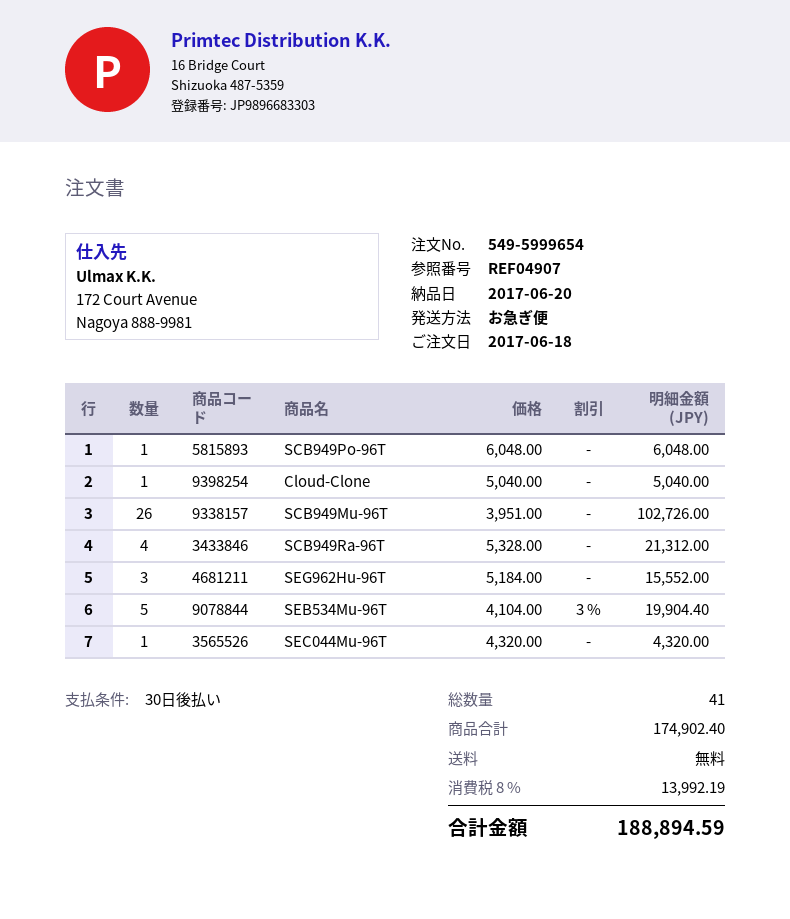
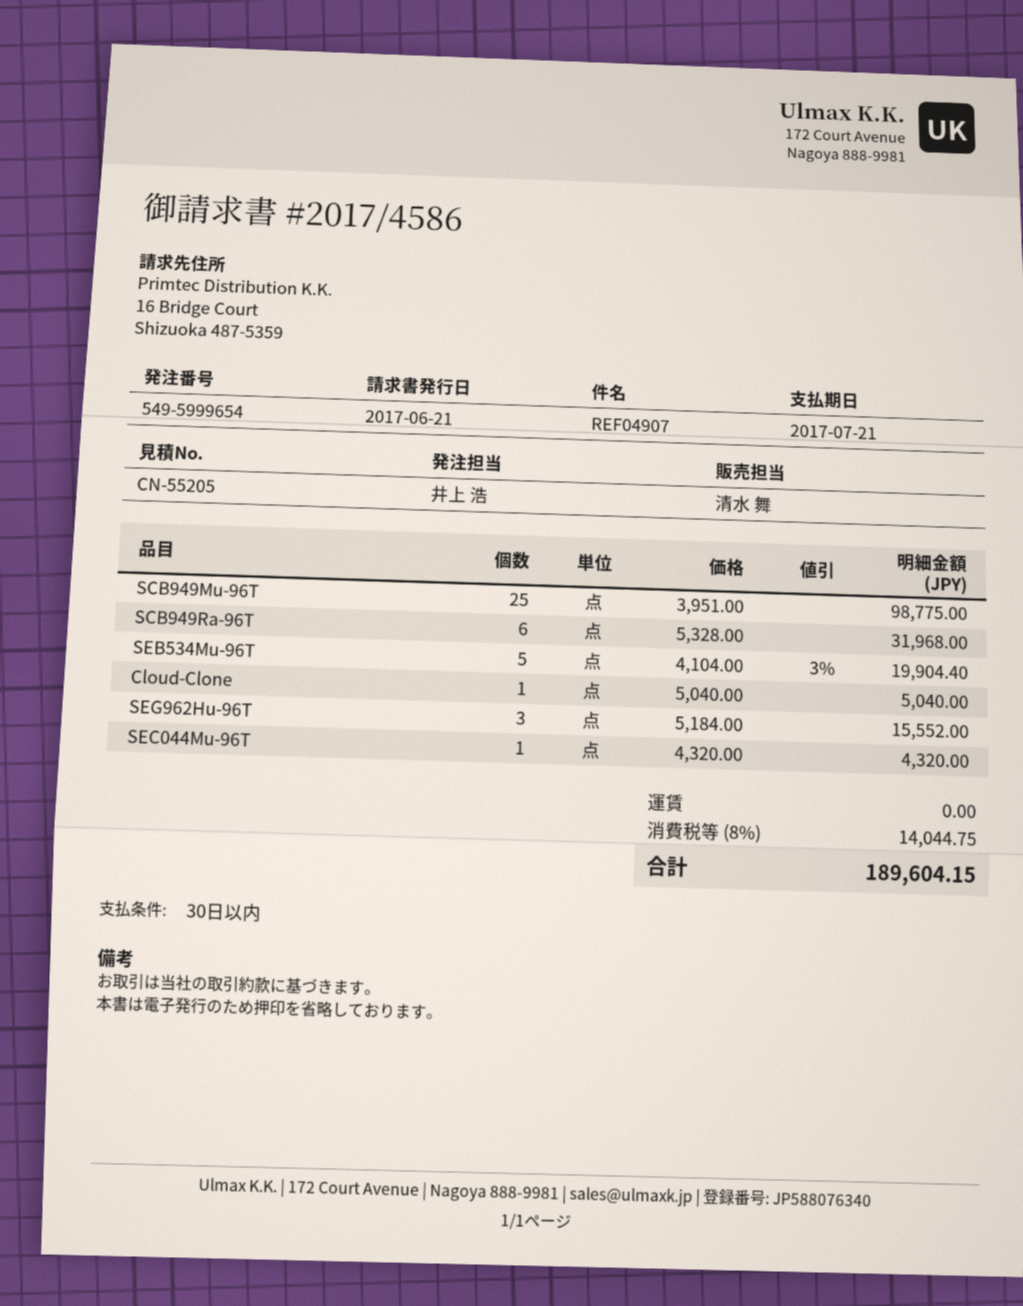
SCB949Po-96T: 1 x 6048.00 = 6048.00 -> none
SCB949Mu-96T: 26 x 3951.00 = 102726.00 -> 25 x 3951.00 = 98775.00
SCB949Ra-96T: 4 x 5328.00 = 21312.00 -> 6 x 5328.00 = 31968.00
tax: 8% = 13992.19 -> 8% = 14044.75
total: 188894.59 -> 189604.15

